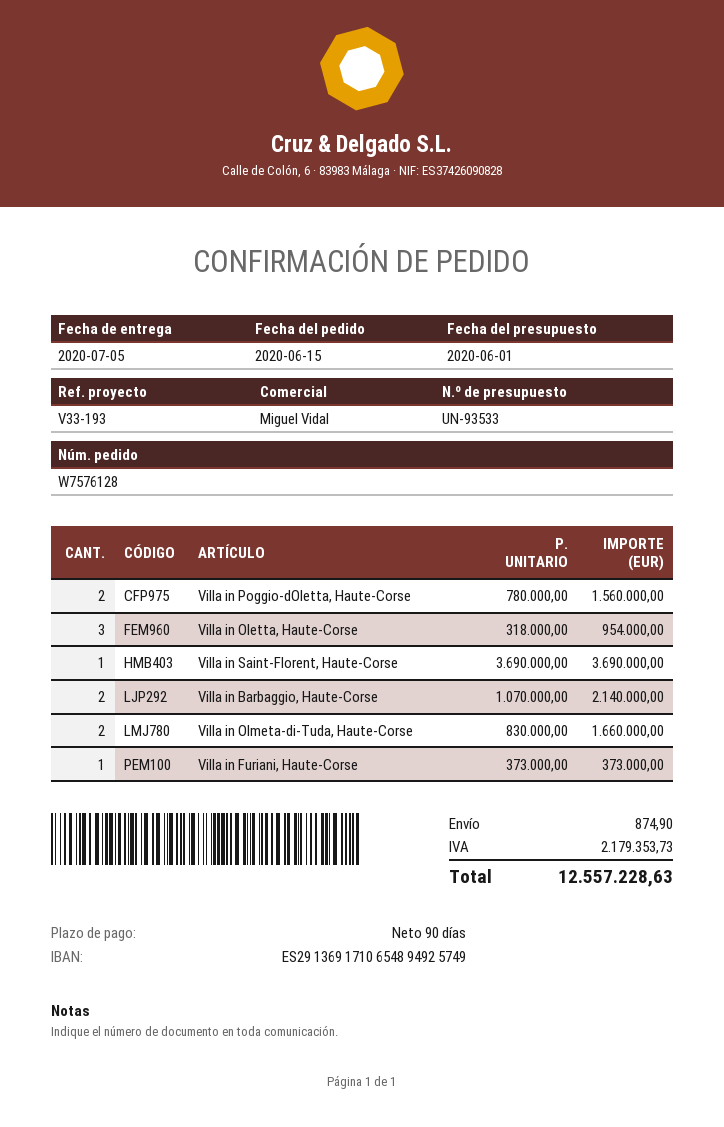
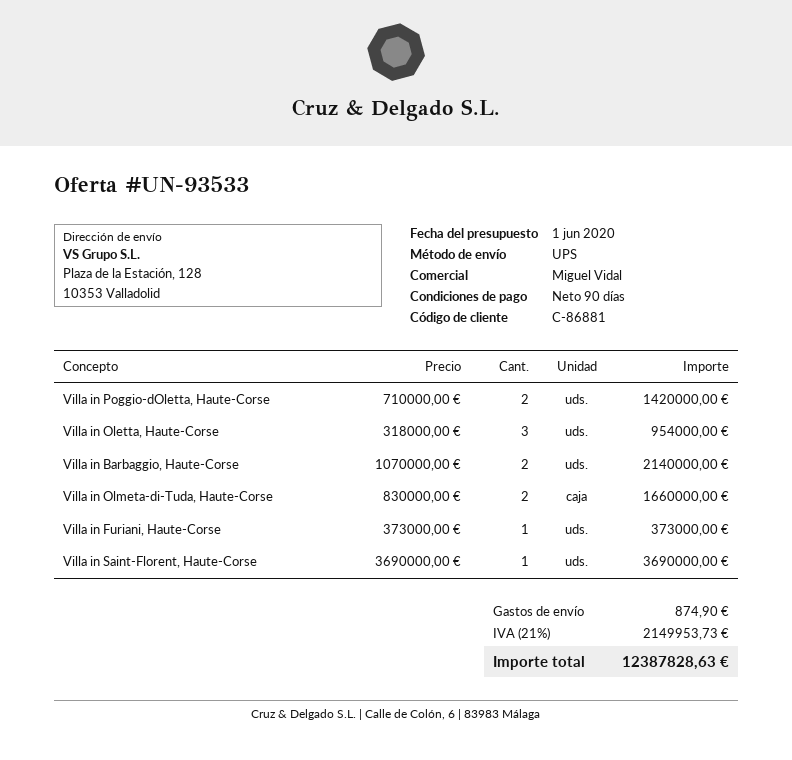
Villa in Poggio-dOletta, Haute-Corse: 2 x 780000.00 = 1560000.00 -> 2 x 710000.00 = 1420000.00
tax: 2179353.73 -> 2149953.73
total: 12557228.63 -> 12387828.63

